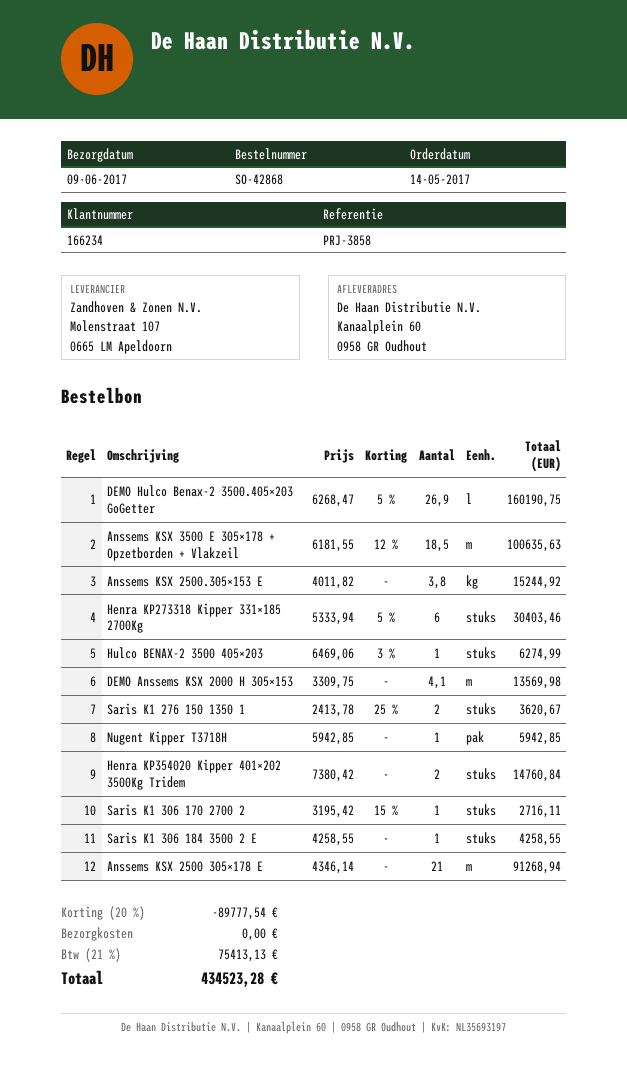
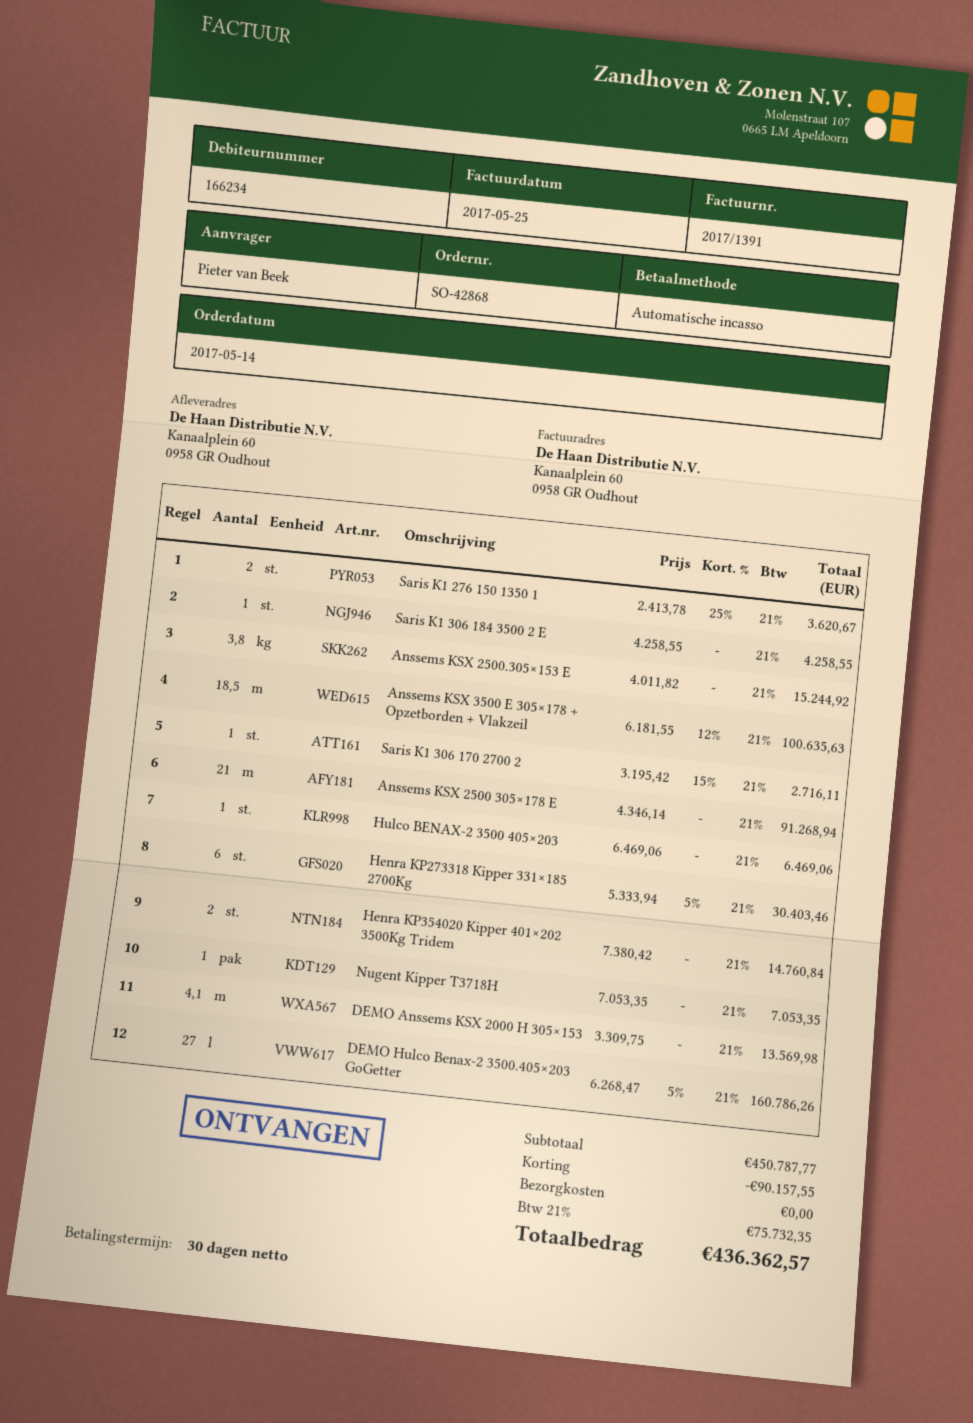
DEMO Hulco Benax-2 3500.405×203 GoGetter: 26.9 x 6268.47 - 5% = 160190.75 -> 27 x 6268.47 - 5% = 160786.26
Hulco BENAX-2 3500 405×203: 1 x 6469.06 - 3% = 6274.99 -> 1 x 6469.06 = 6469.06
Nugent Kipper T3718H: 1 x 5942.85 = 5942.85 -> 1 x 7053.35 = 7053.35
discount: 89777.54 -> 90157.55
tax: 21% = 75413.13 -> 21% = 75732.35
total: 434523.28 -> 436362.57

